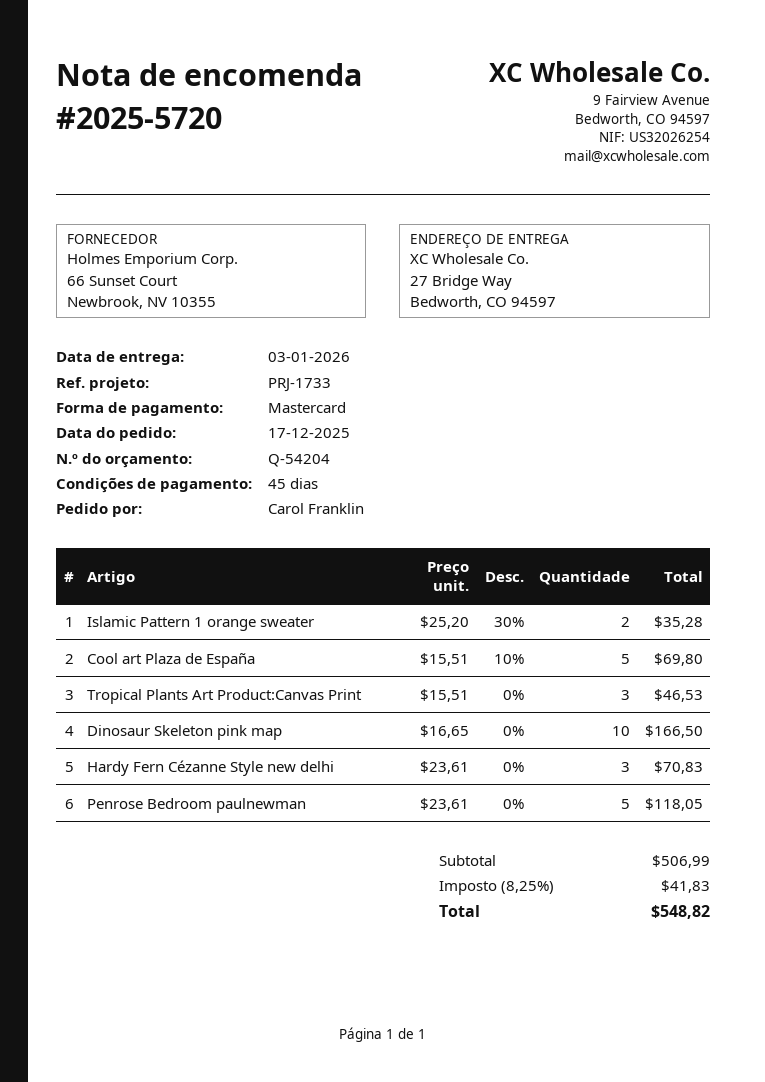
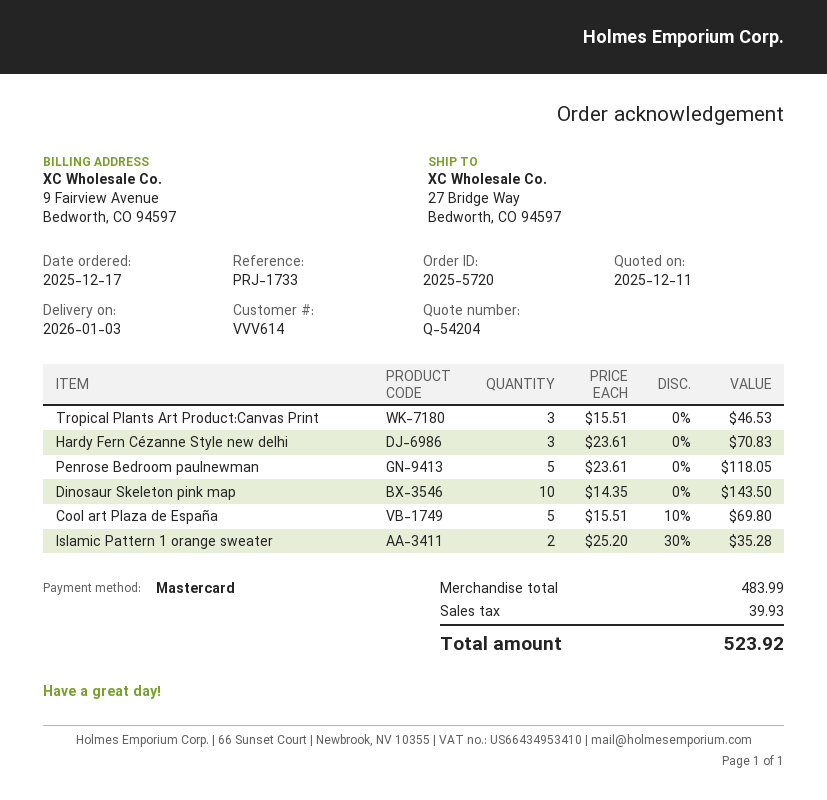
Dinosaur Skeleton pink map: 10 x 16.65 = 166.50 -> 10 x 14.35 = 143.50
subtotal: 506.99 -> 483.99
tax: 41.83 -> 39.93
total: 548.82 -> 523.92

